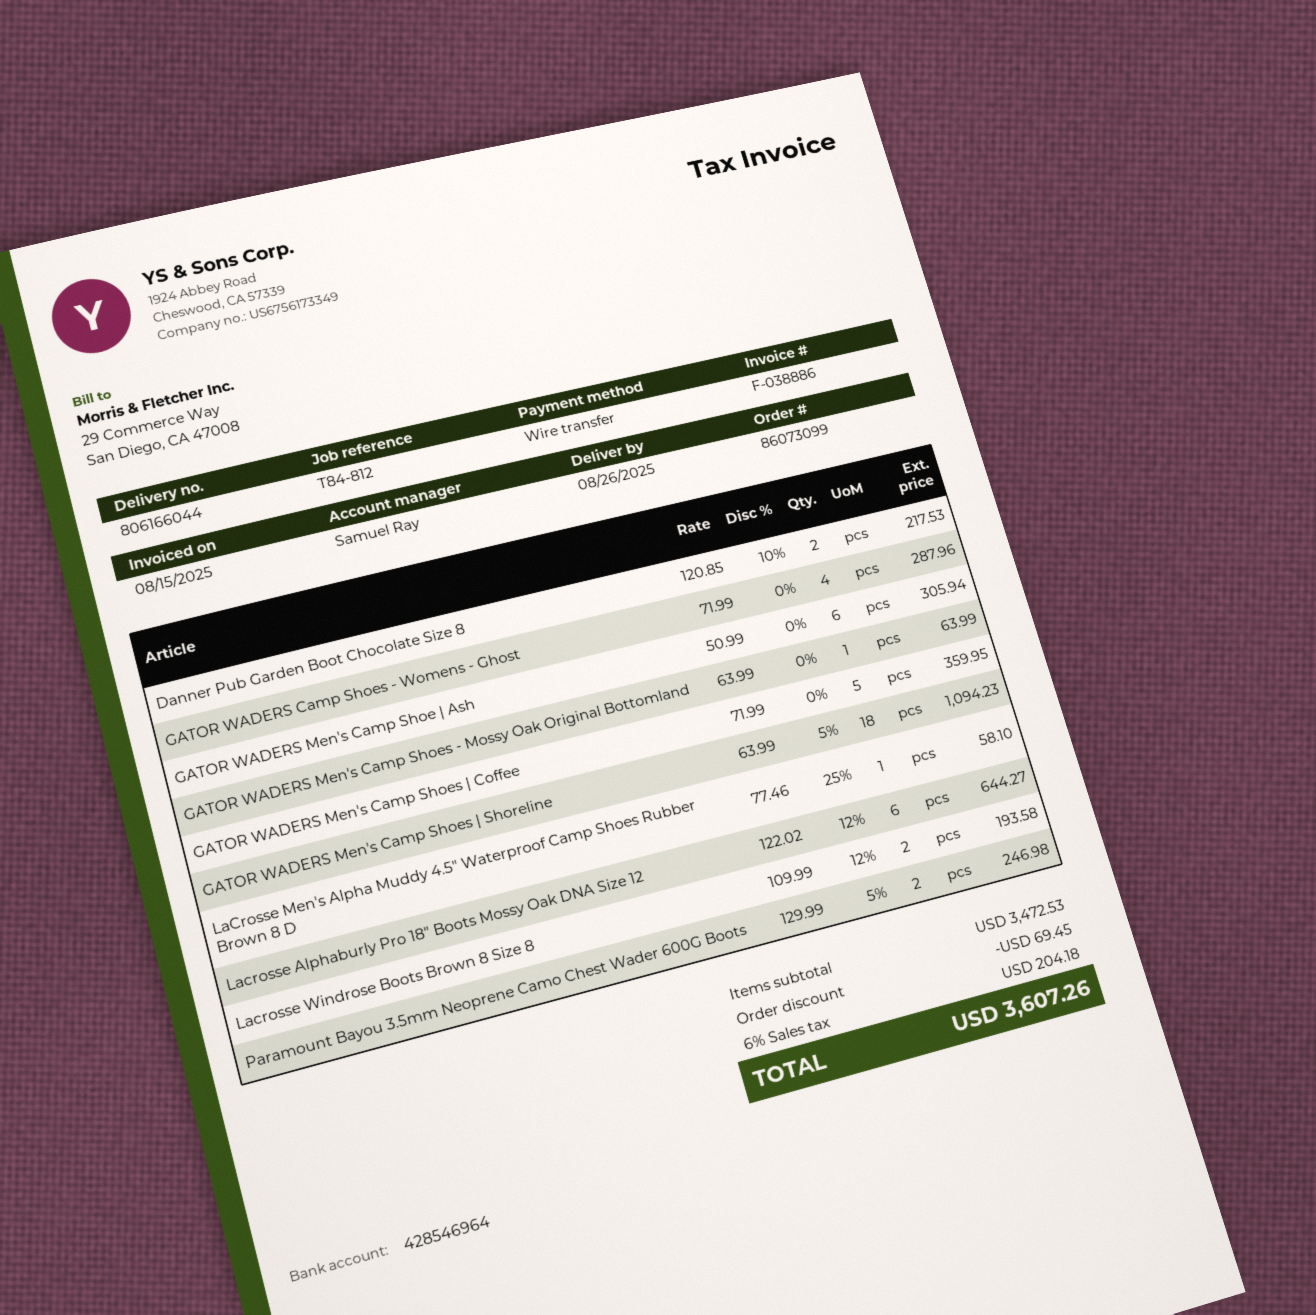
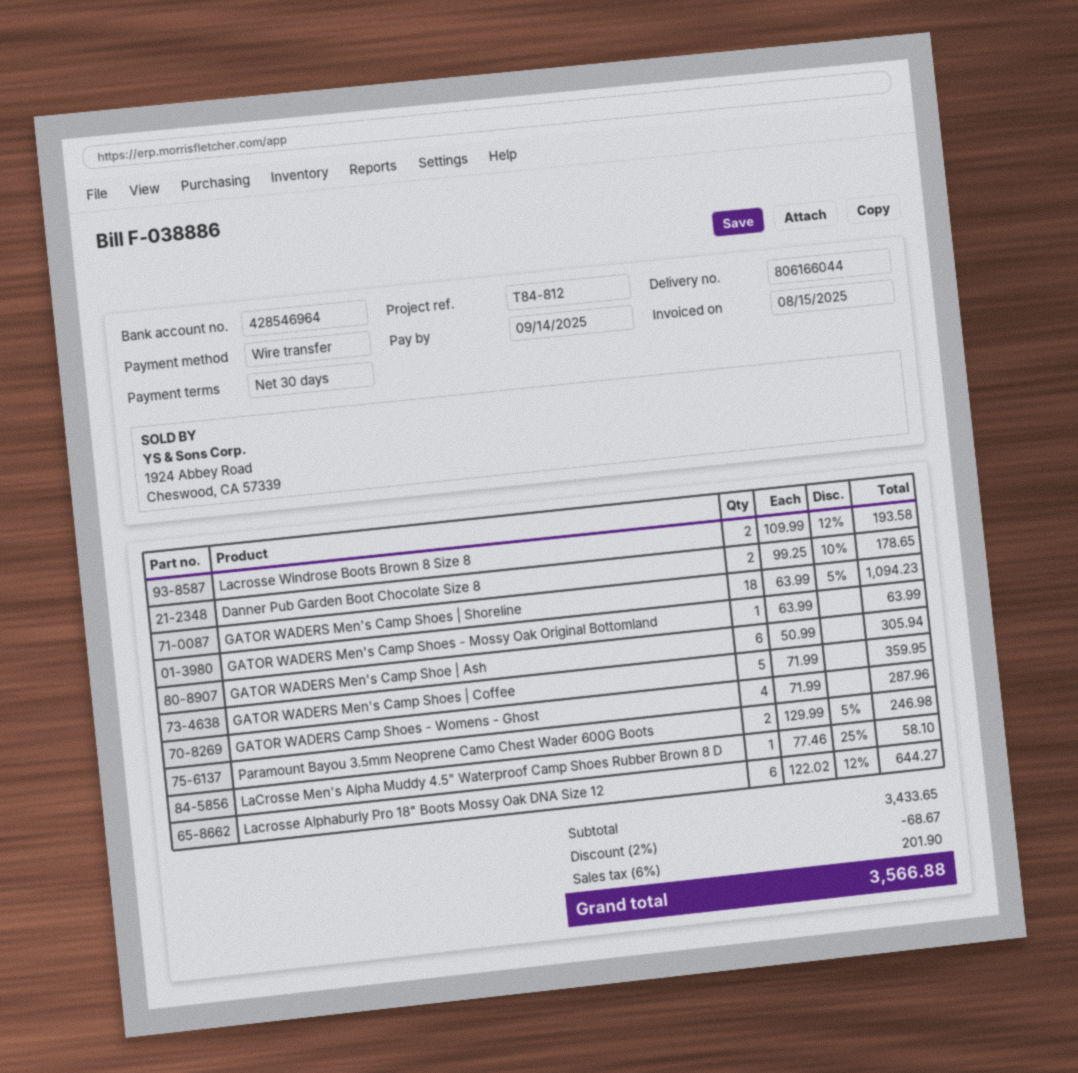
Danner Pub Garden Boot Chocolate Size 8: 2 x 120.85 - 10% = 217.53 -> 2 x 99.25 - 10% = 178.65
subtotal: 3472.53 -> 3433.65
discount: 69.45 -> 68.67
tax: 6% = 204.18 -> 6% = 201.90
total: 3607.26 -> 3566.88

